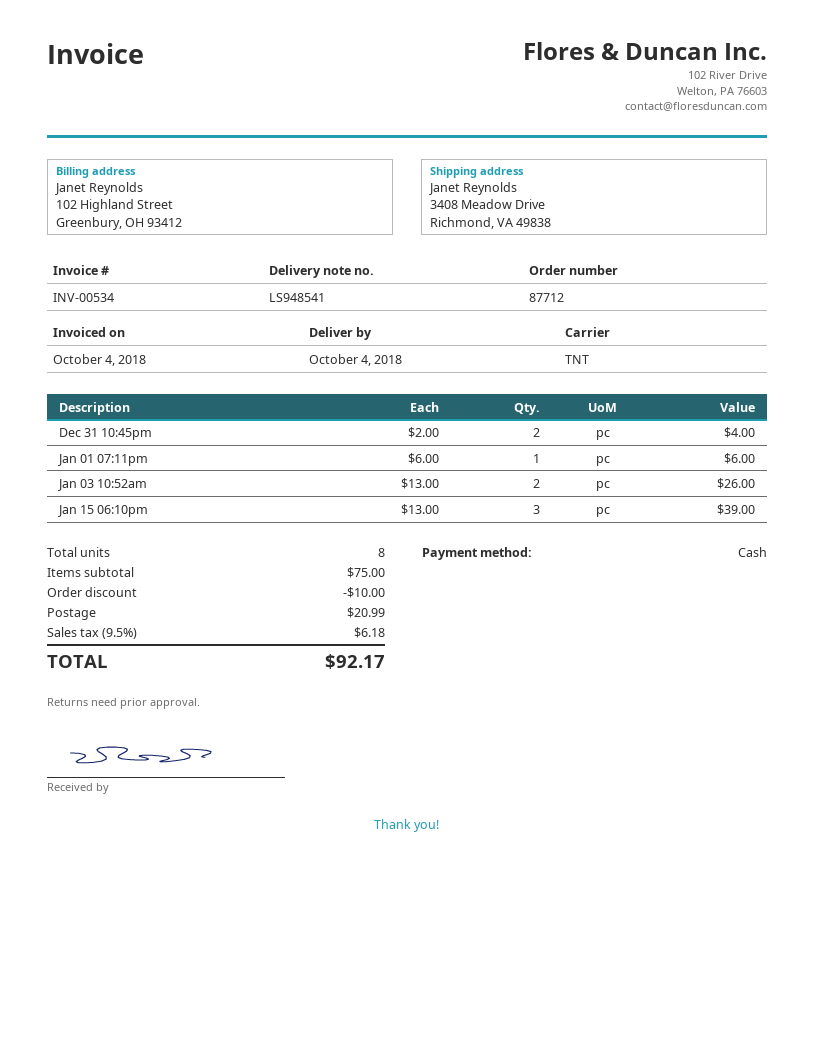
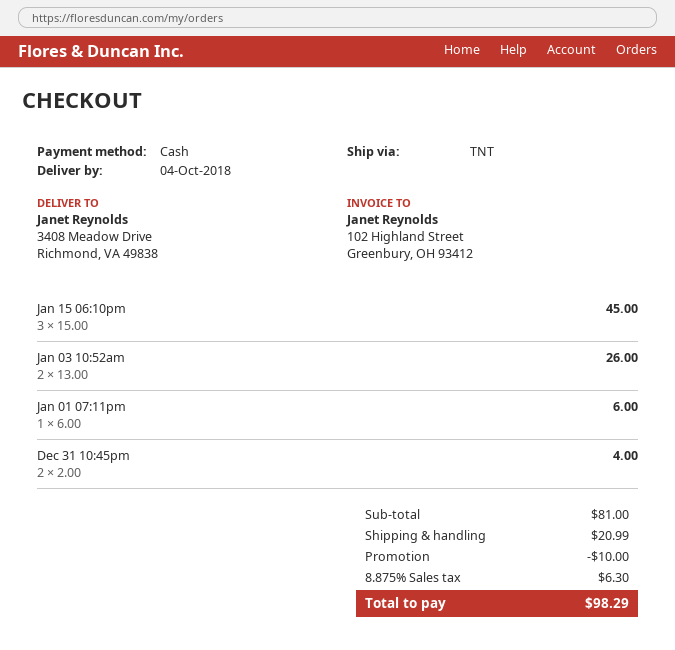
Jan 15 06:10pm: 3 x 13.00 = 39.00 -> 3 x 15.00 = 45.00
subtotal: 75.00 -> 81.00
tax: 9.5% = 6.18 -> 8.875% = 6.30
total: 92.17 -> 98.29

